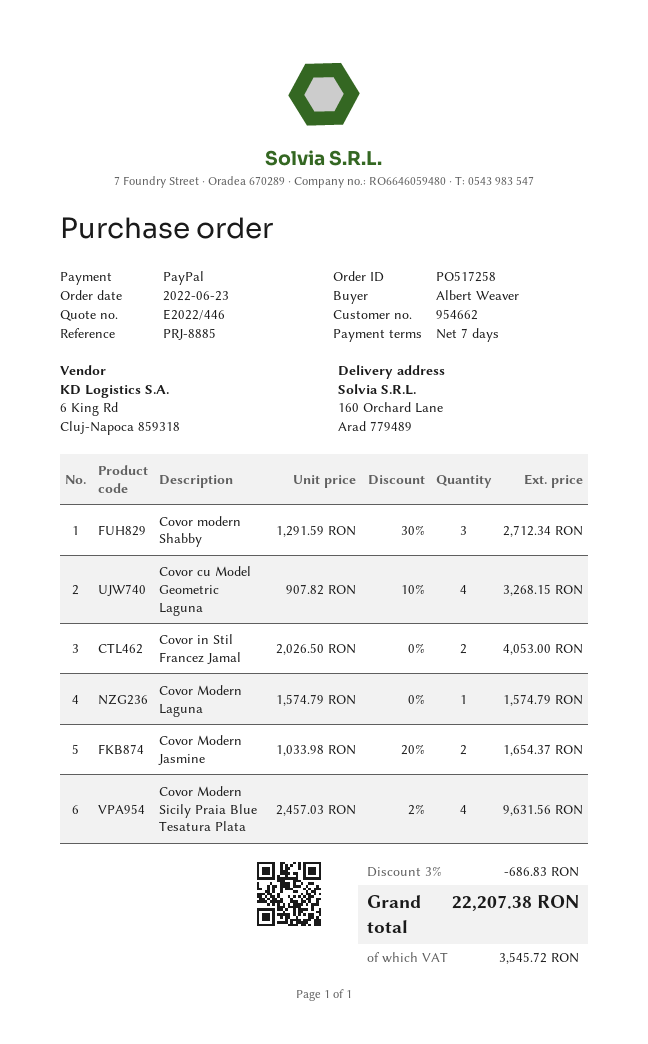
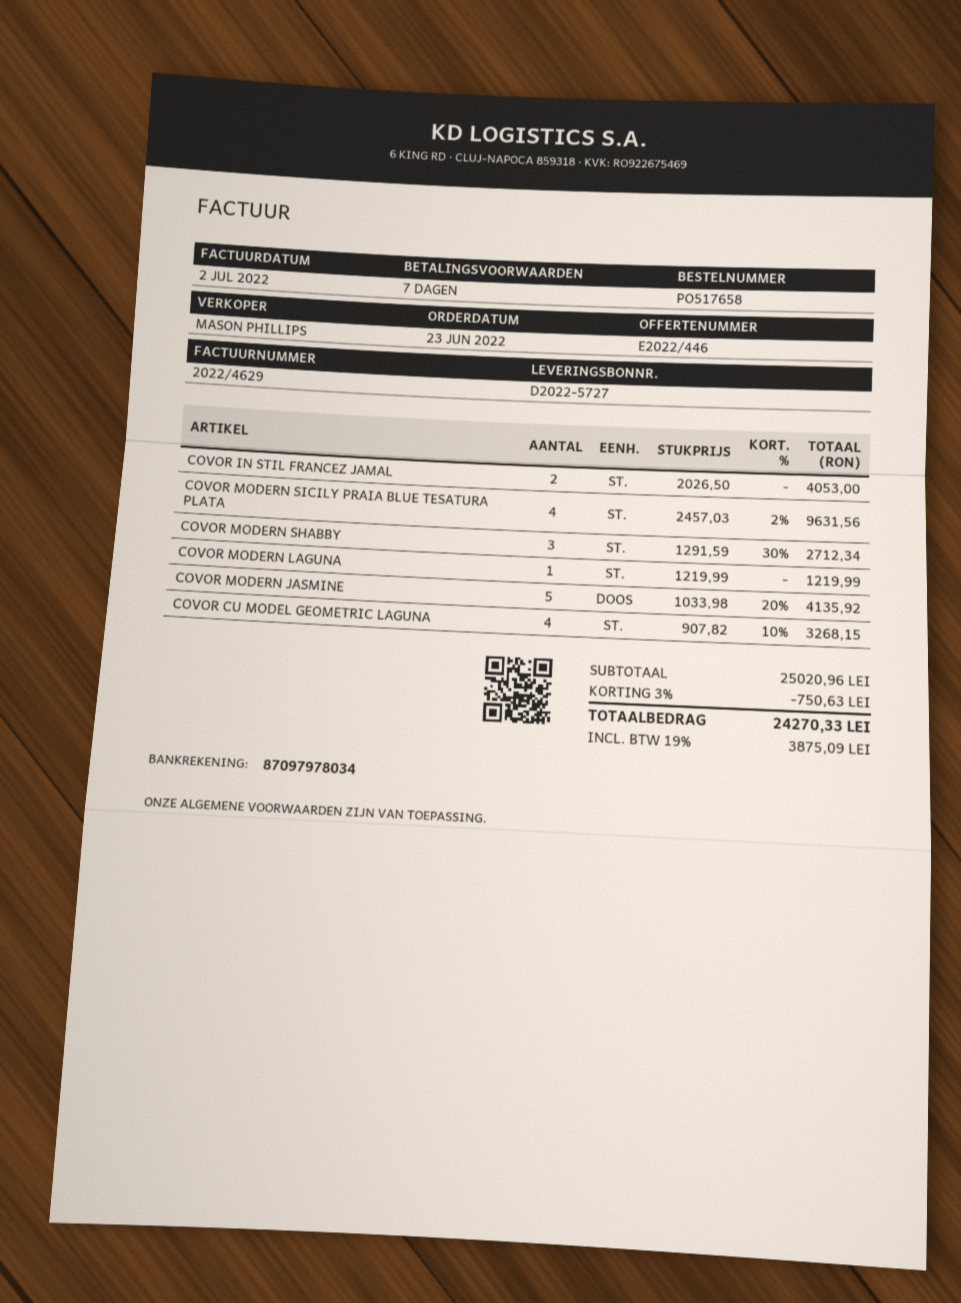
order number: PO517258 -> PO517658
Covor Modern Laguna: 1 x 1574.79 = 1574.79 -> 1 x 1219.99 = 1219.99
Covor Modern Jasmine: 2 x 1033.98 - 20% = 1654.37 -> 5 x 1033.98 - 20% = 4135.92
discount: 3% = 686.83 -> 3% = 750.63
tax: 3545.72 -> 3875.09
total: 22207.38 -> 24270.33

